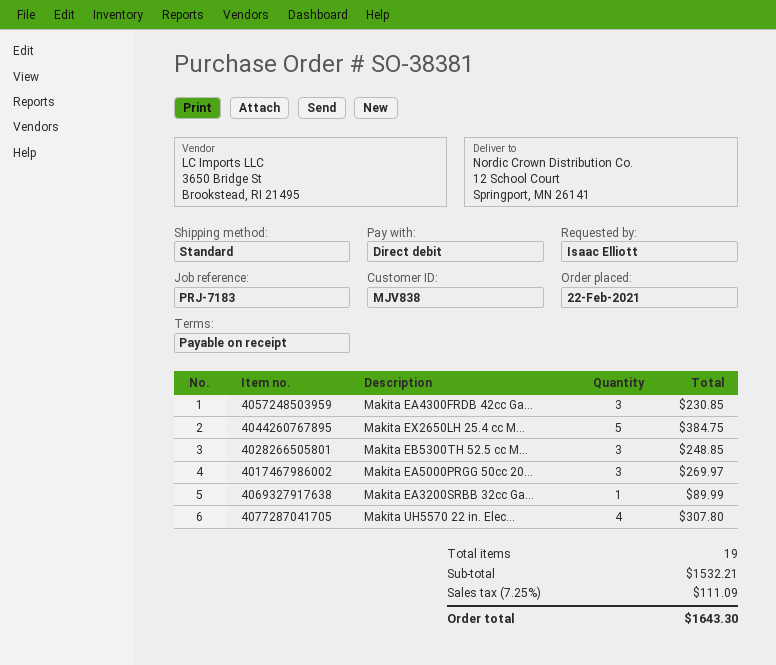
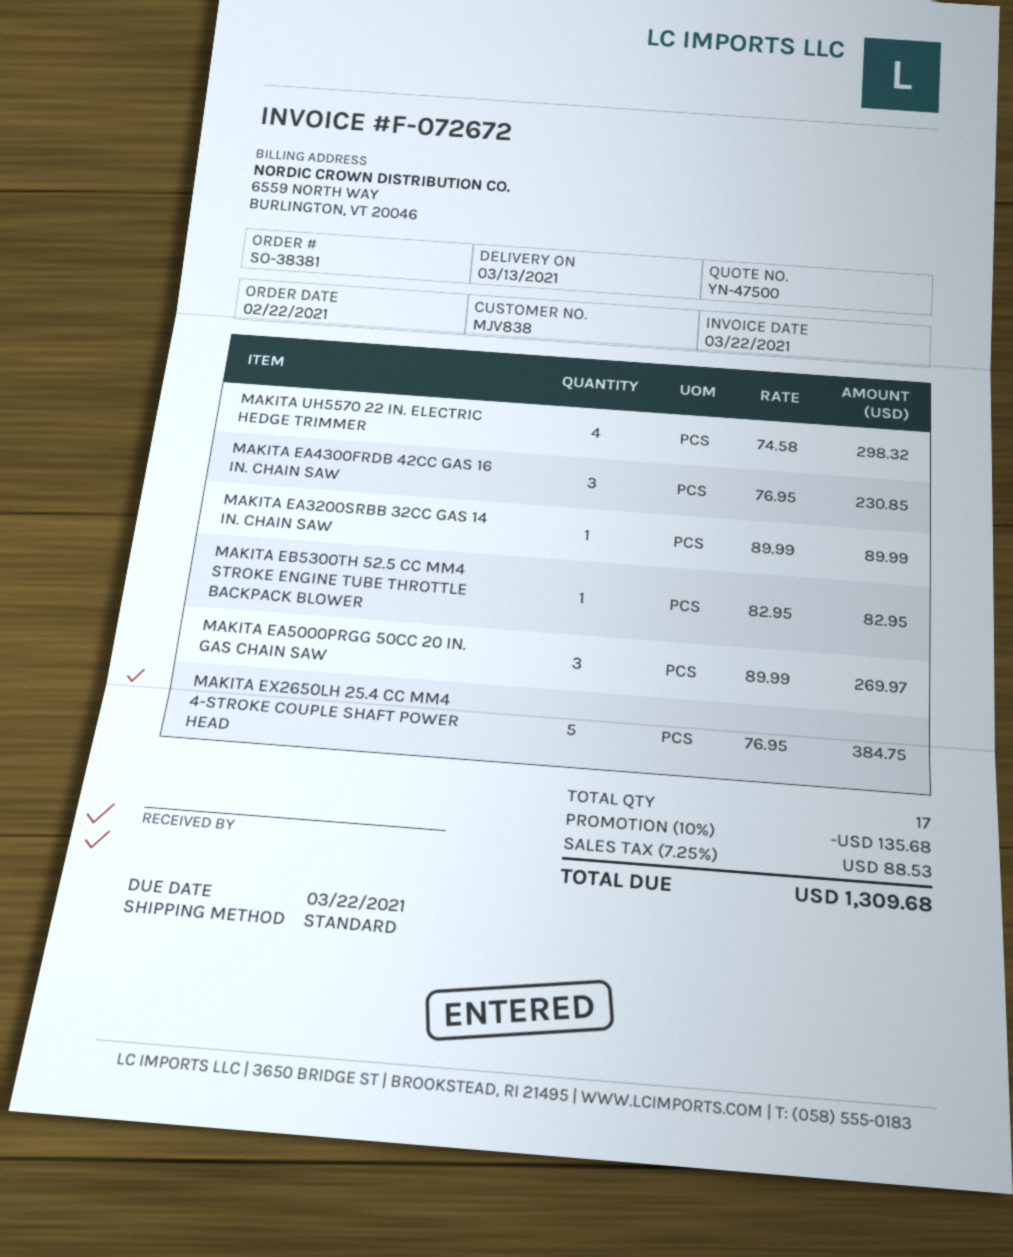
Makita EB5300TH 52.5 cc M...: 3 for 248.85 -> 1 for 82.95
Makita UH5570 22 in. Elec...: 4 for 307.80 -> 4 for 298.32
total quantity: 19 -> 17
discount: none -> 10% = 135.68
tax: 7.25% = 111.09 -> 7.25% = 88.53
total: 1643.30 -> 1309.68

